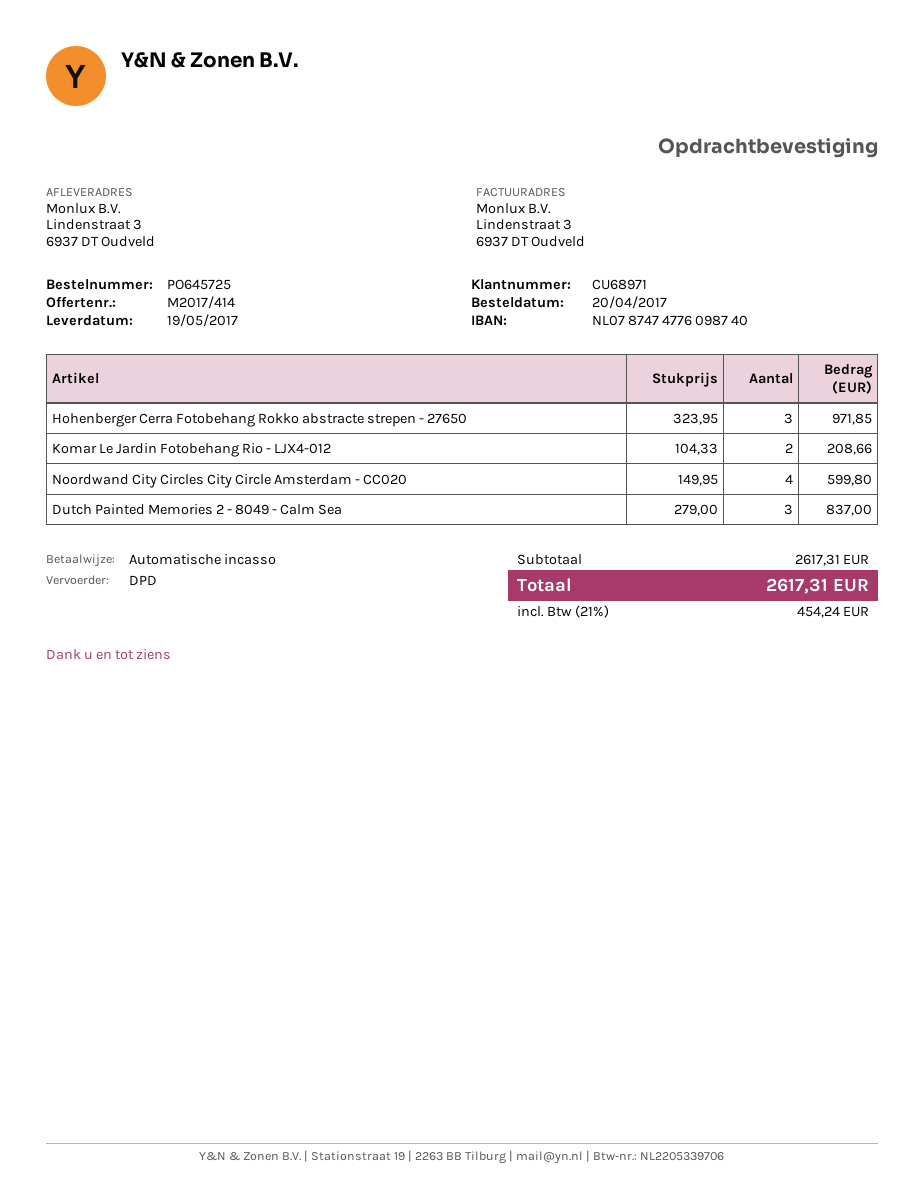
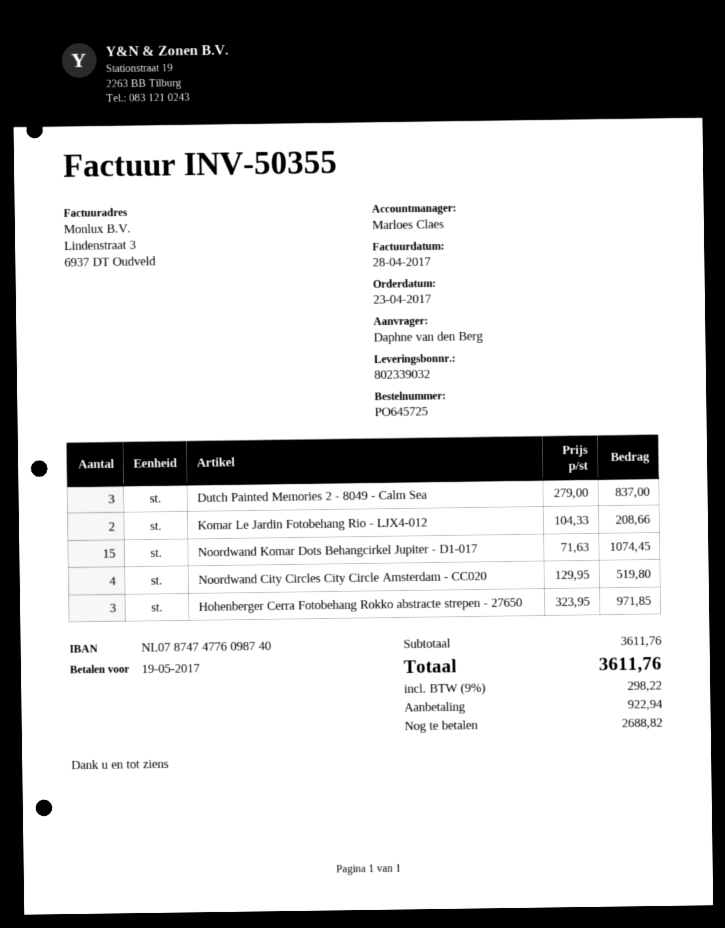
order date: 2017-04-20 -> 2017-04-23
Noordwand City Circles City Circle Amsterdam - CC020: 4 x 149.95 = 599.80 -> 4 x 129.95 = 519.80
Noordwand Komar Dots Behangcirkel Jupiter - D1-017: none -> 15 x 71.63 = 1074.45
subtotal: 2617.31 -> 3611.76
tax: 21% = 454.24 -> 9% = 298.22
total: 2617.31 -> 3611.76

